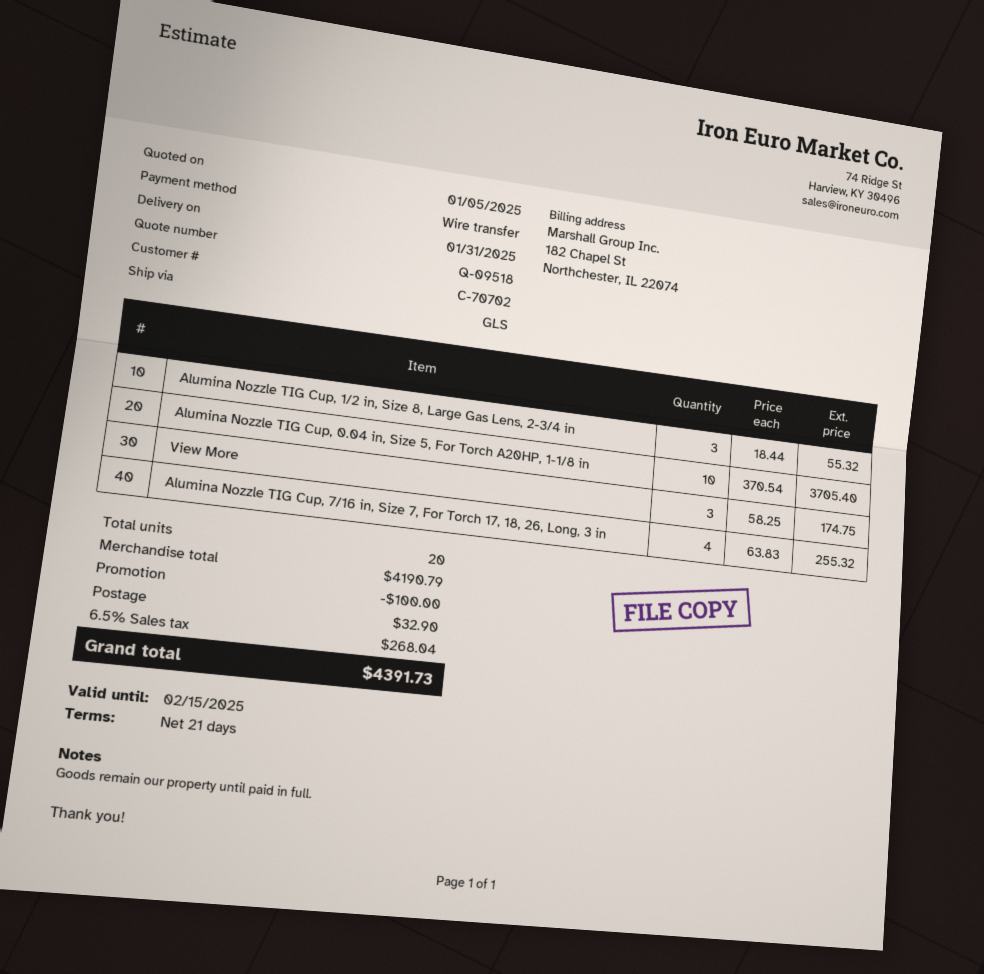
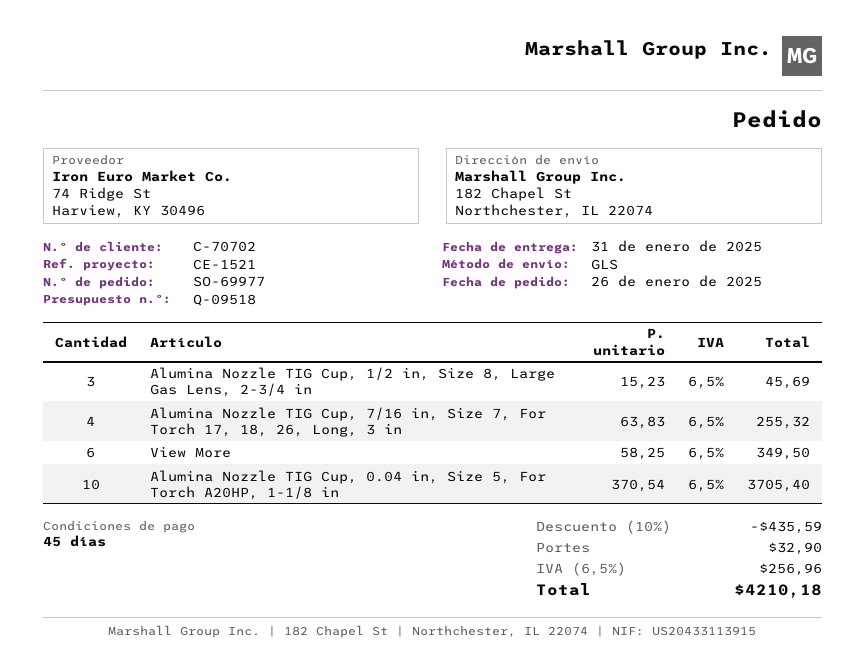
payment terms: 21 days -> 45 days
Alumina Nozzle TIG Cup, 1/2 in, Size 8, Large Gas Lens, 2-3/4 in: 3 x 18.44 = 55.32 -> 3 x 15.23 = 45.69
View More: 3 x 58.25 = 174.75 -> 6 x 58.25 = 349.50
discount: 100.00 -> 435.59
tax: 6.5% = 268.04 -> 6.5% = 256.96
total: 4391.73 -> 4210.18

